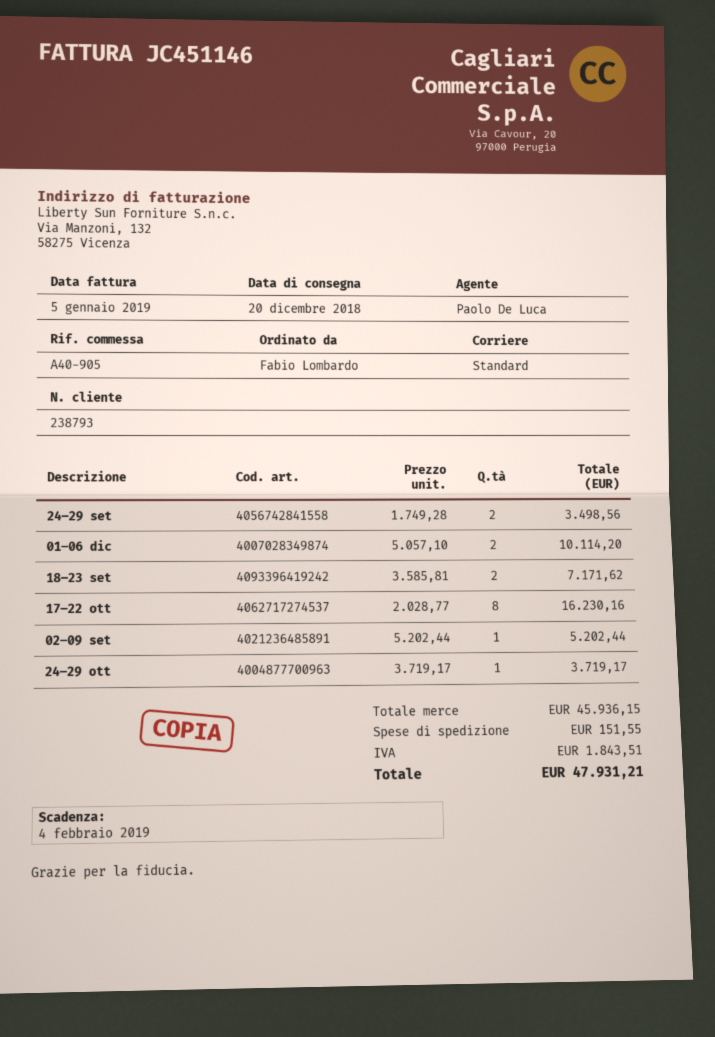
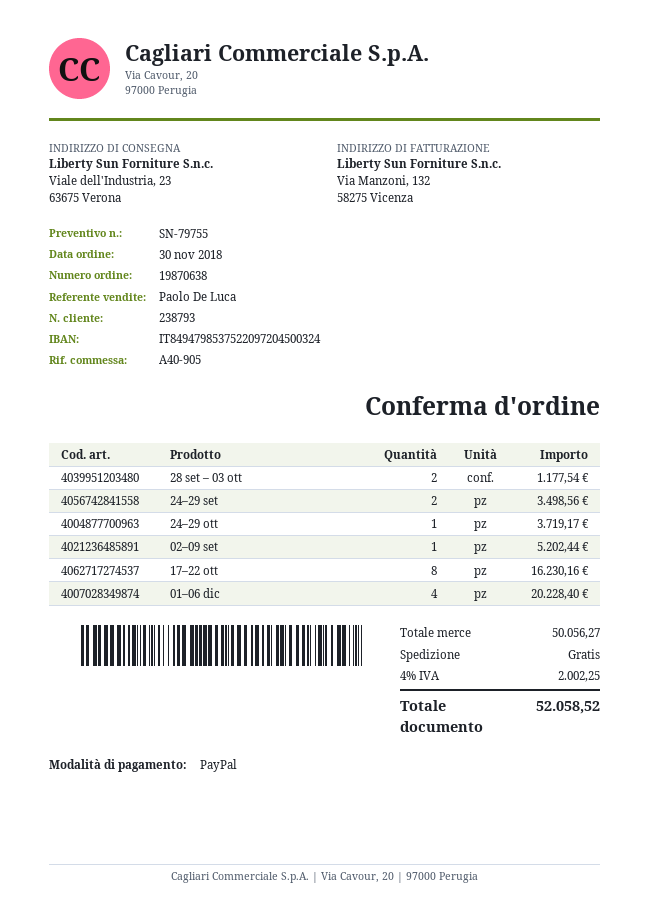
01–06 dic: 2 for 10114.20 -> 4 for 20228.40
18–23 set: 2 for 7171.62 -> none
28 set – 03 ott: none -> 2 for 1177.54
subtotal: 45936.15 -> 50056.27
shipping: 151.55 -> 0.00
tax: 1843.51 -> 2002.25
total: 47931.21 -> 52058.52

